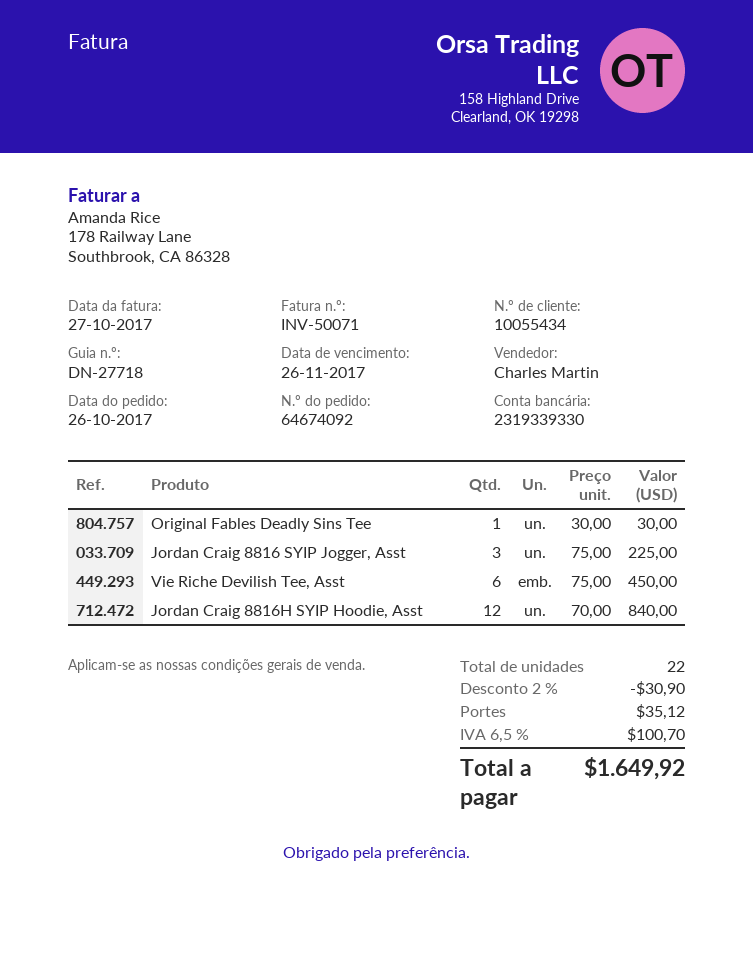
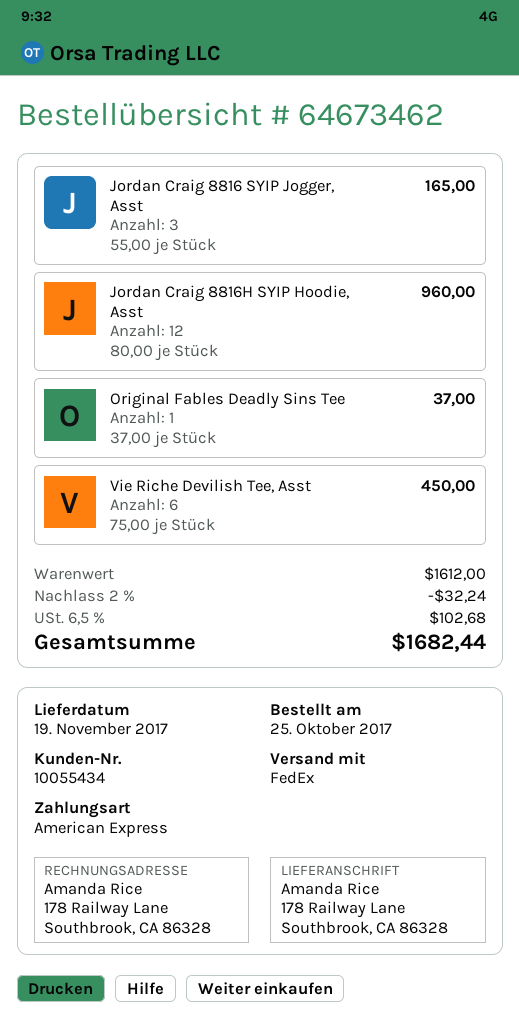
order number: 64674092 -> 64673462
order date: 2017-10-26 -> 2017-10-25
Original Fables Deadly Sins Tee: 1 x 30.00 = 30.00 -> 1 x 37.00 = 37.00
Jordan Craig 8816 SYIP Jogger, Asst: 3 x 75.00 = 225.00 -> 3 x 55.00 = 165.00
Jordan Craig 8816H SYIP Hoodie, Asst: 12 x 70.00 = 840.00 -> 12 x 80.00 = 960.00
discount: 2% = 30.90 -> 2% = 32.24
shipping: 35.12 -> none
tax: 6.5% = 100.70 -> 6.5% = 102.68
total: 1649.92 -> 1682.44

